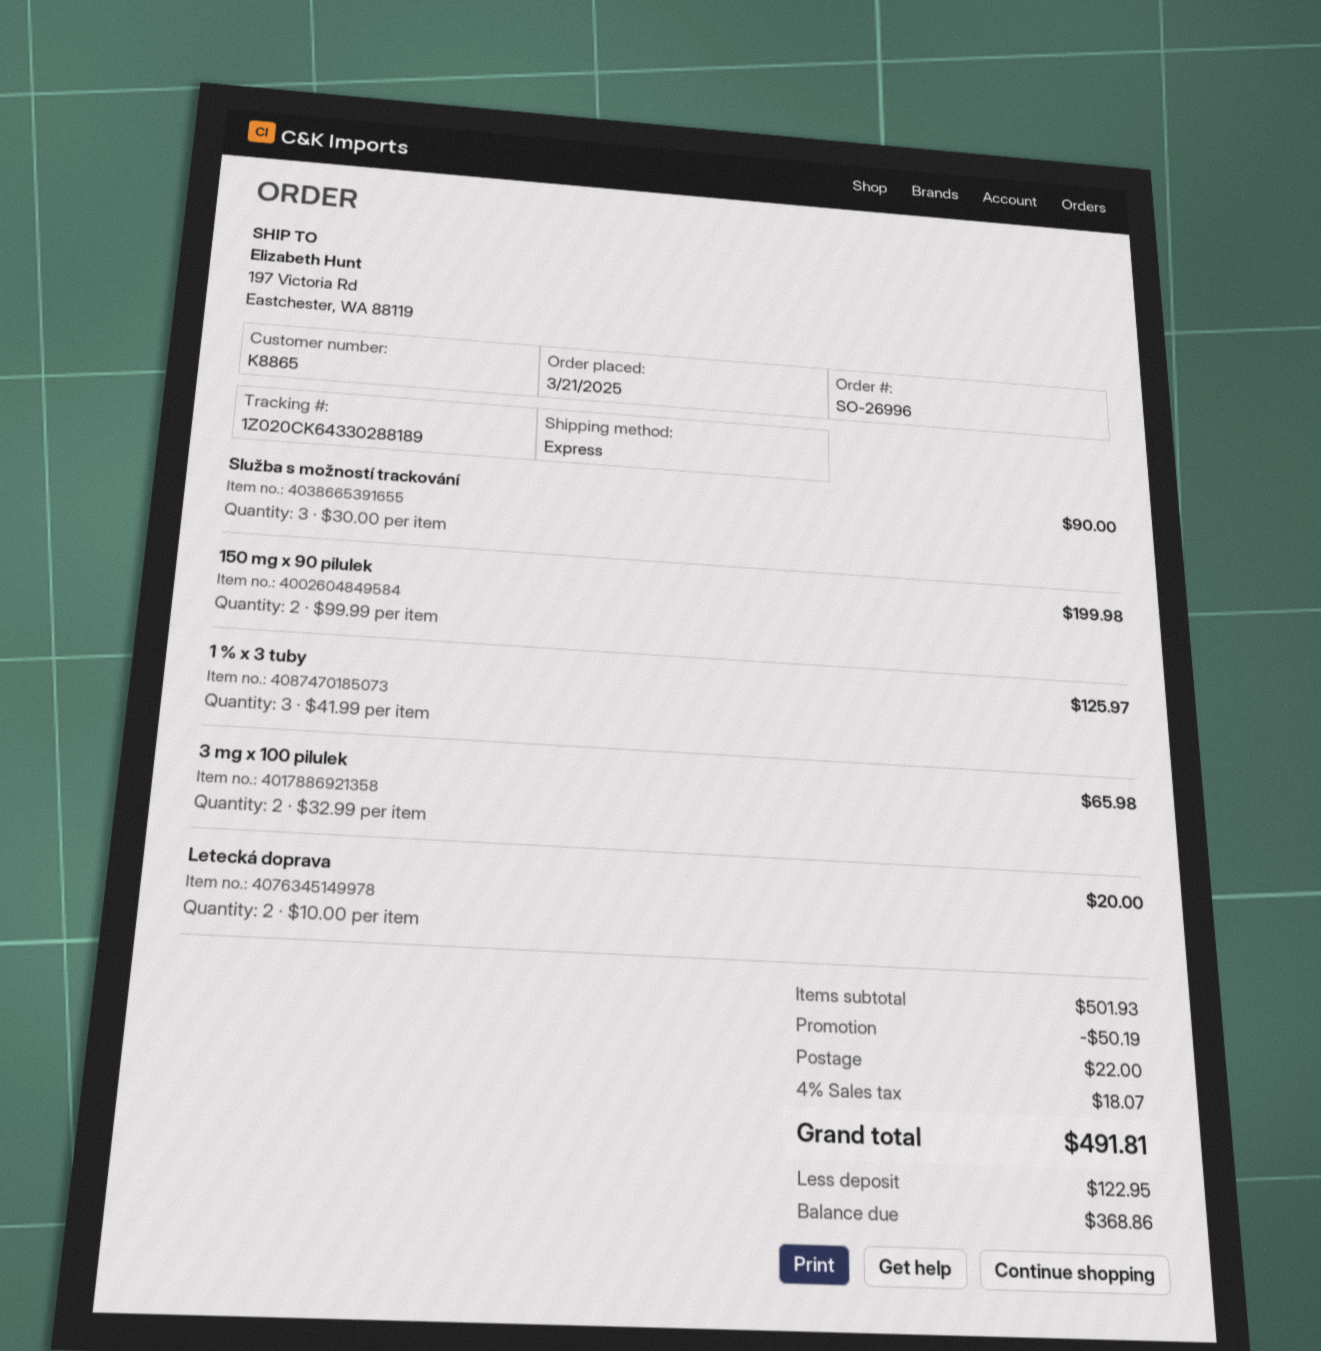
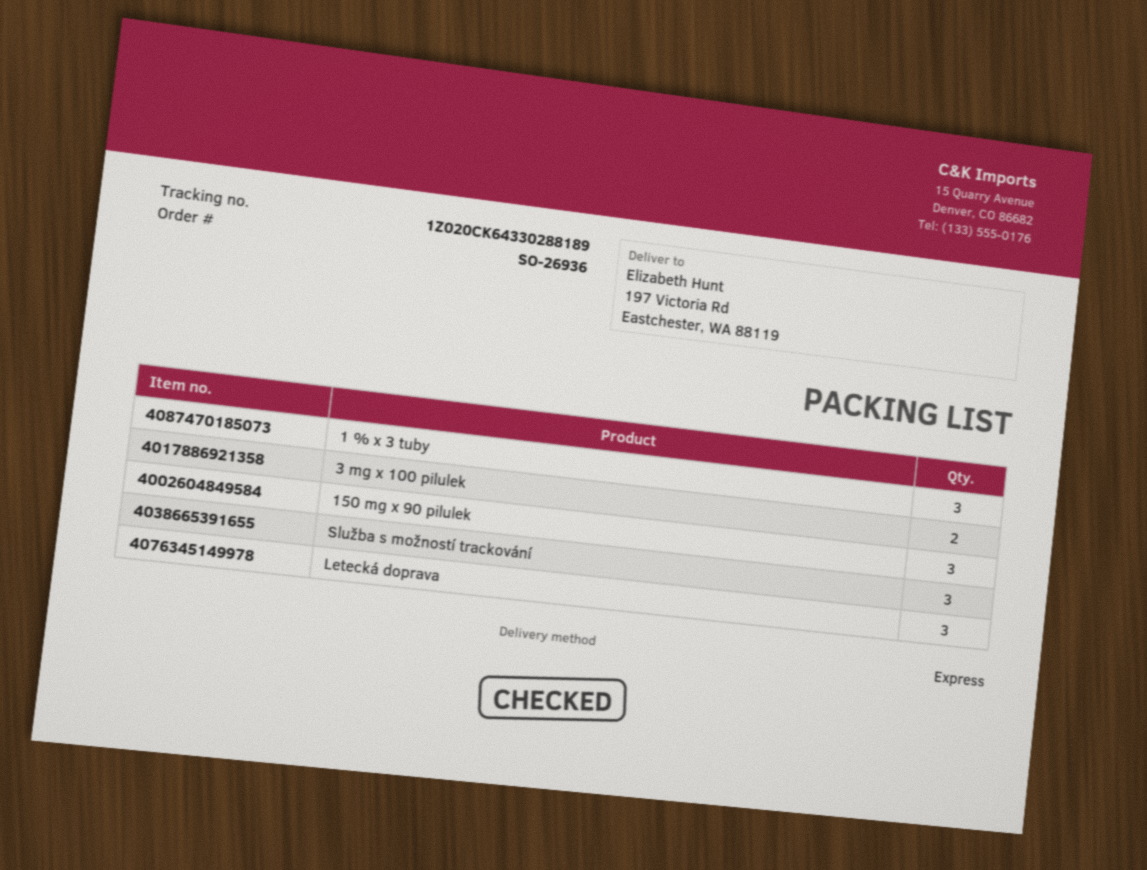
order number: SO-26996 -> SO-26936
150 mg x 90 pilulek: 2 -> 3
Letecká doprava: 2 -> 3

